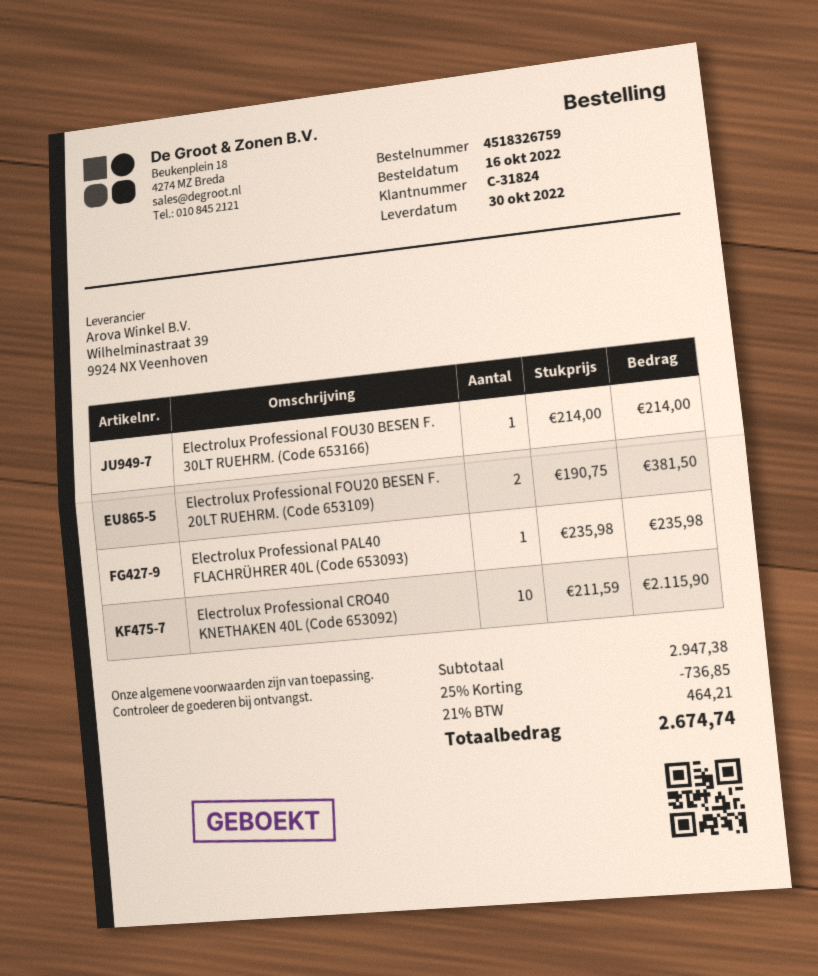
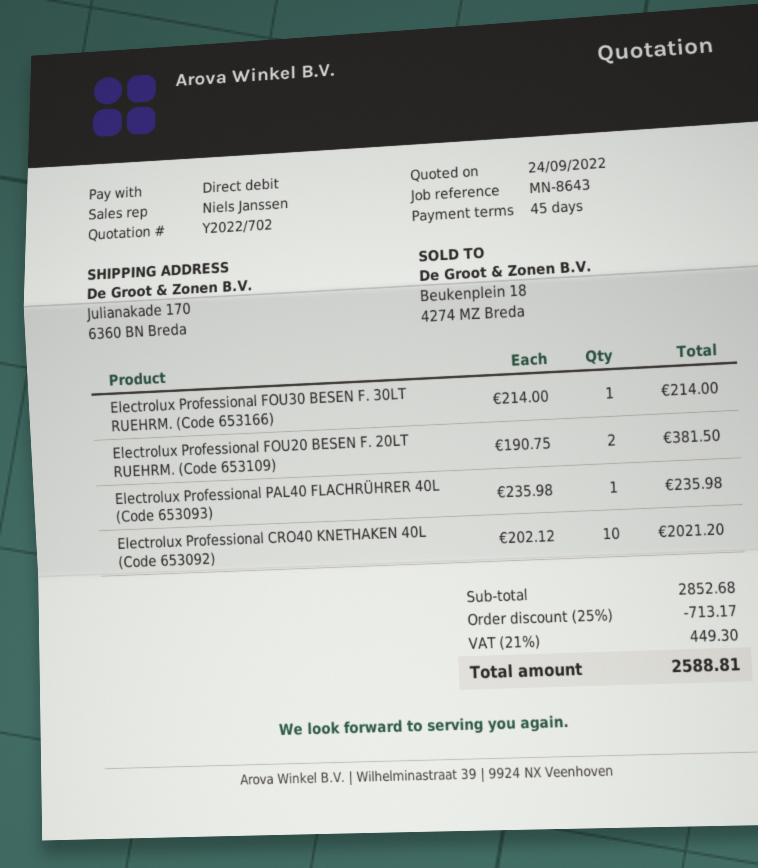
Electrolux Professional CRO40 KNETHAKEN 40L (Code 653092): 10 x 211.59 = 2115.90 -> 10 x 202.12 = 2021.20
subtotal: 2947.38 -> 2852.68
discount: 25% = 736.85 -> 25% = 713.17
tax: 21% = 464.21 -> 21% = 449.30
total: 2674.74 -> 2588.81

